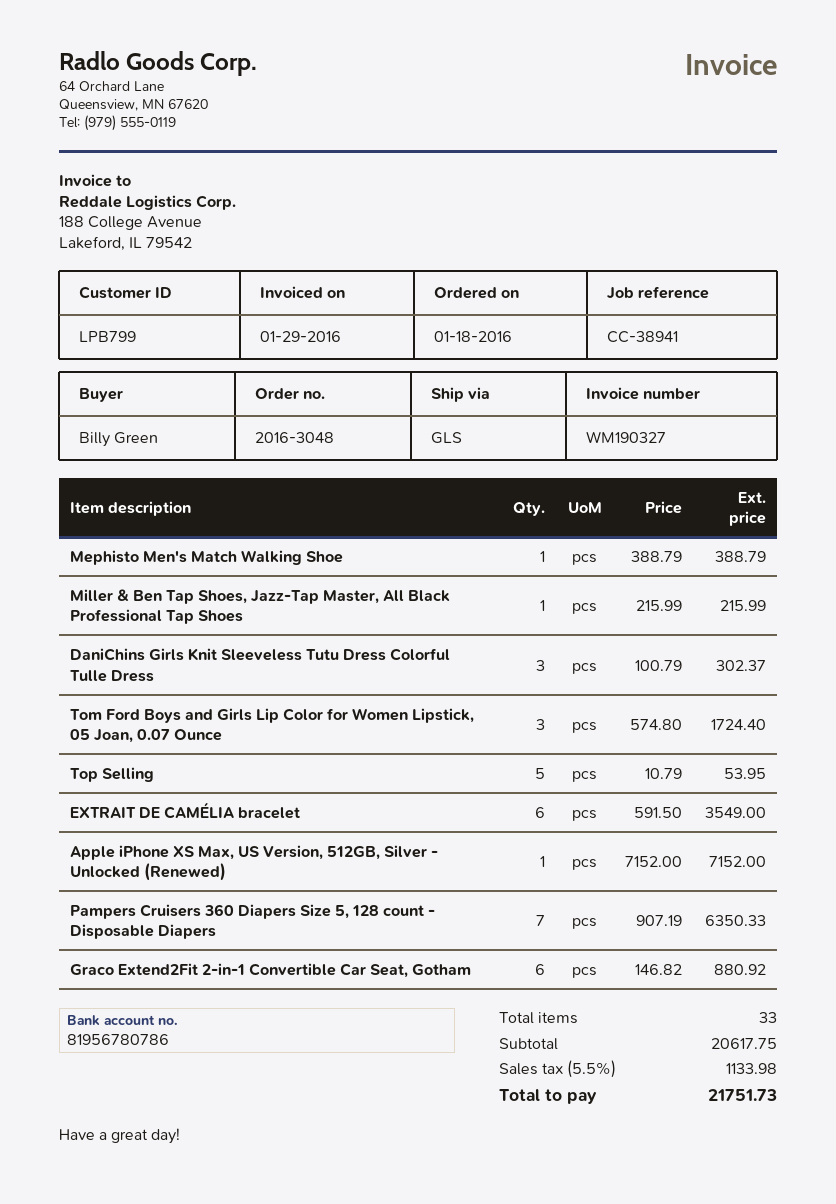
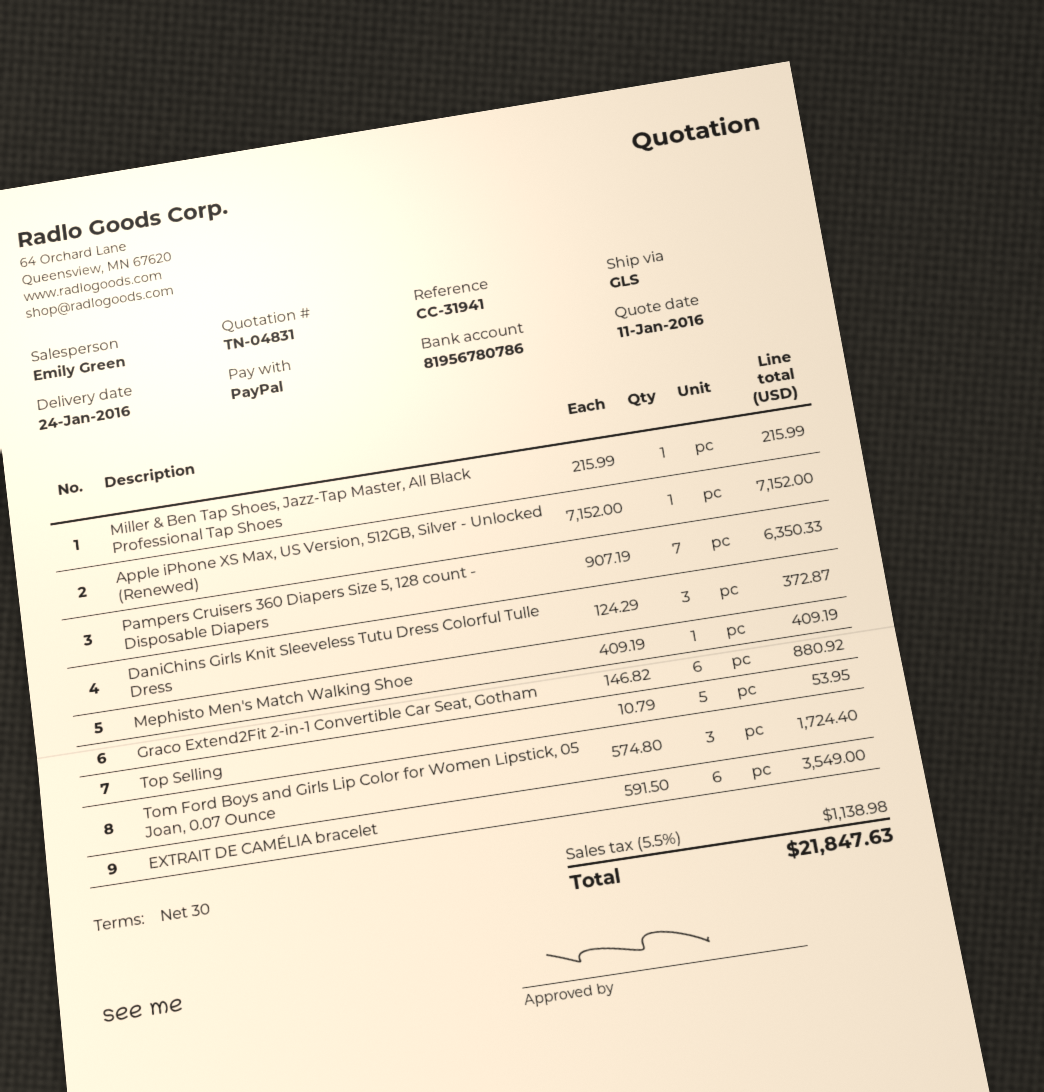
reference: CC-38941 -> CC-31941
Mephisto Men's Match Walking Shoe: 1 x 388.79 = 388.79 -> 1 x 409.19 = 409.19
DaniChins Girls Knit Sleeveless Tutu Dress Colorful Tulle Dress: 3 x 100.79 = 302.37 -> 3 x 124.29 = 372.87
tax: 5.5% = 1133.98 -> 5.5% = 1138.98
total: 21751.73 -> 21847.63

